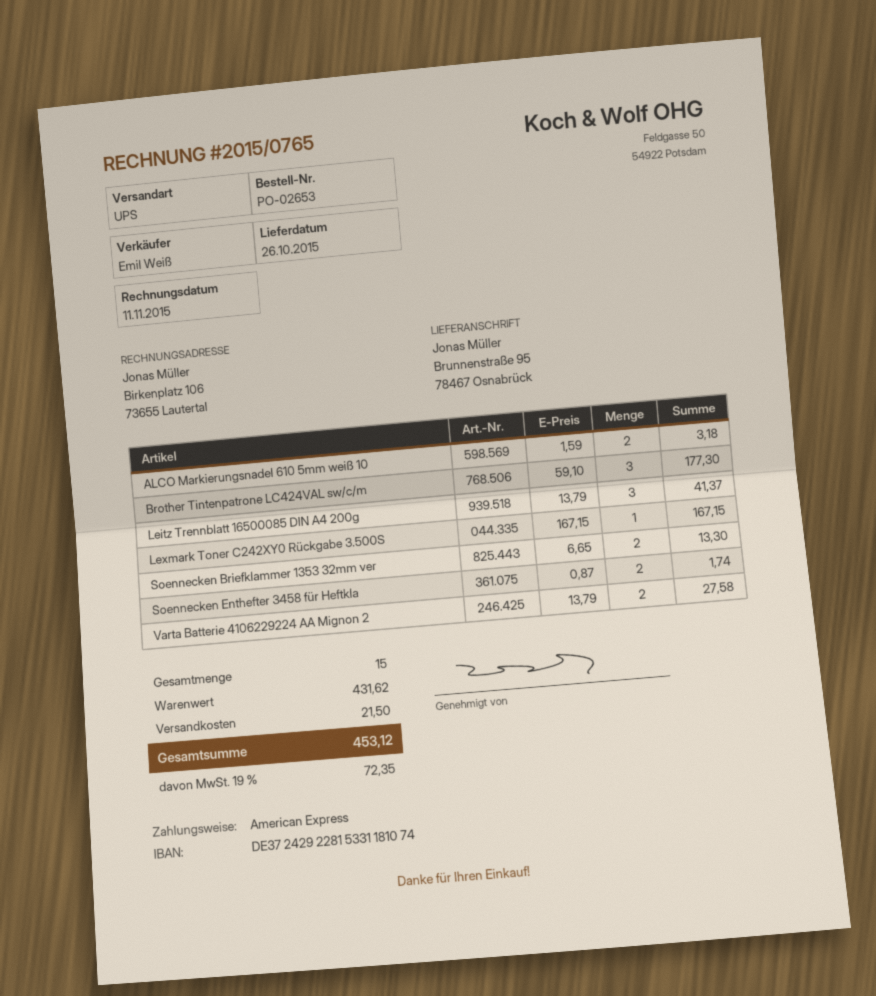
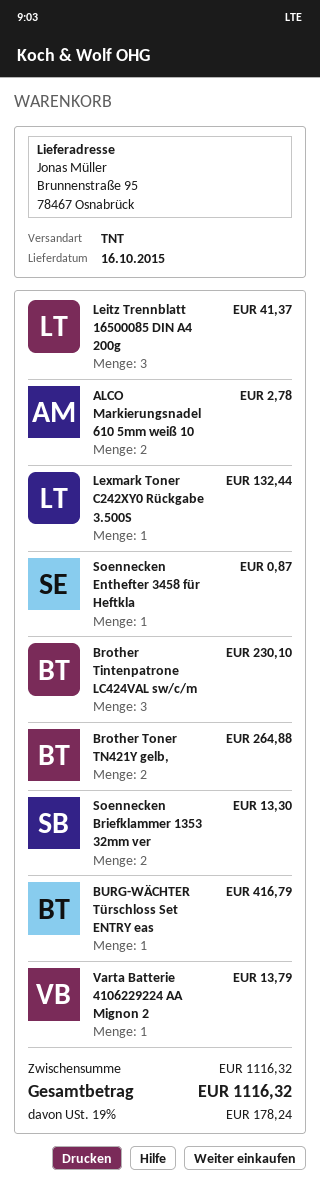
delivery date: 2015-10-26 -> 2015-10-16
shipping method: UPS -> TNT
ALCO Markierungsnadel 610 5mm weiß 10: 2 for 3.18 -> 2 for 2.78
Brother Tintenpatrone LC424VAL sw/c/m: 3 for 177.30 -> 3 for 230.10
Lexmark Toner C242XY0 Rückgabe 3.500S: 1 for 167.15 -> 1 for 132.44
Soennecken Enthefter 3458 für Heftkla: 2 for 1.74 -> 1 for 0.87
Varta Batterie 4106229224 AA Mignon 2: 2 for 27.58 -> 1 for 13.79
Brother Toner TN421Y gelb,: none -> 2 for 264.88
BURG-WÄCHTER Türschloss Set ENTRY eas: none -> 1 for 416.79
subtotal: 431.62 -> 1116.32
shipping: 21.50 -> none
tax: 19% = 72.35 -> 19% = 178.24
total: 453.12 -> 1116.32

